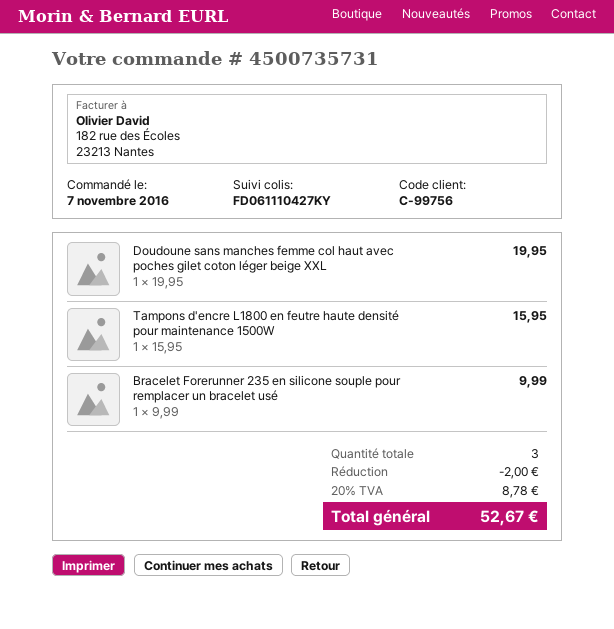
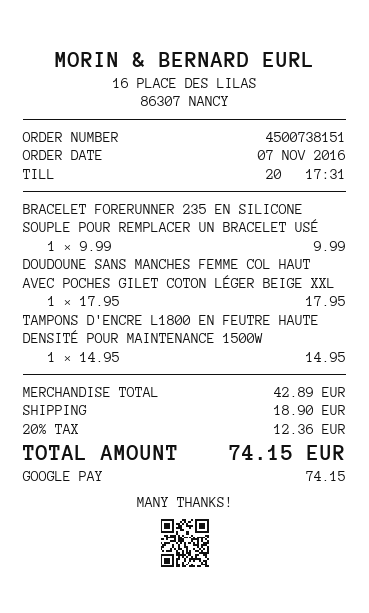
order number: 4500735731 -> 4500738151
Doudoune sans manches femme col haut avec poches gilet coton léger beige XXL: 1 x 19.95 = 19.95 -> 1 x 17.95 = 17.95
Tampons d'encre L1800 en feutre haute densité pour maintenance 1500W: 1 x 15.95 = 15.95 -> 1 x 14.95 = 14.95
discount: 2.00 -> none
shipping: none -> 18.90
tax: 20% = 8.78 -> 20% = 12.36
total: 52.67 -> 74.15

